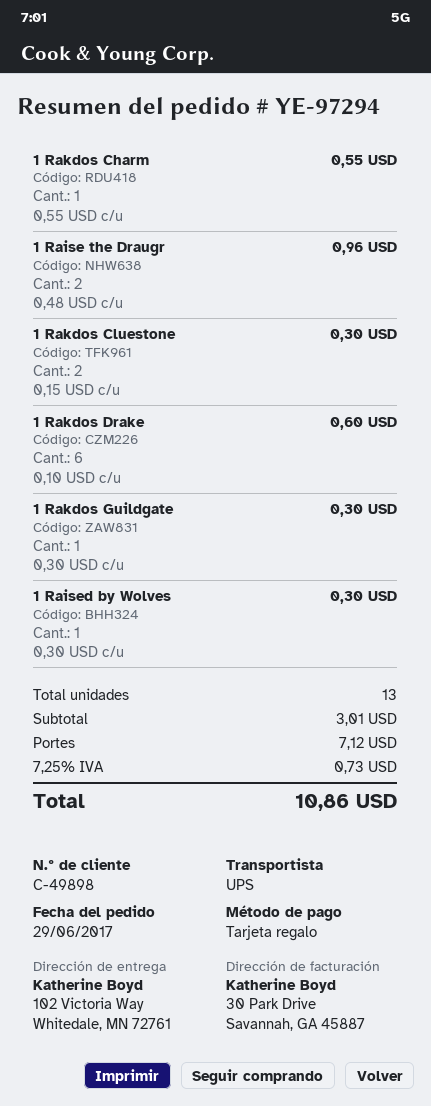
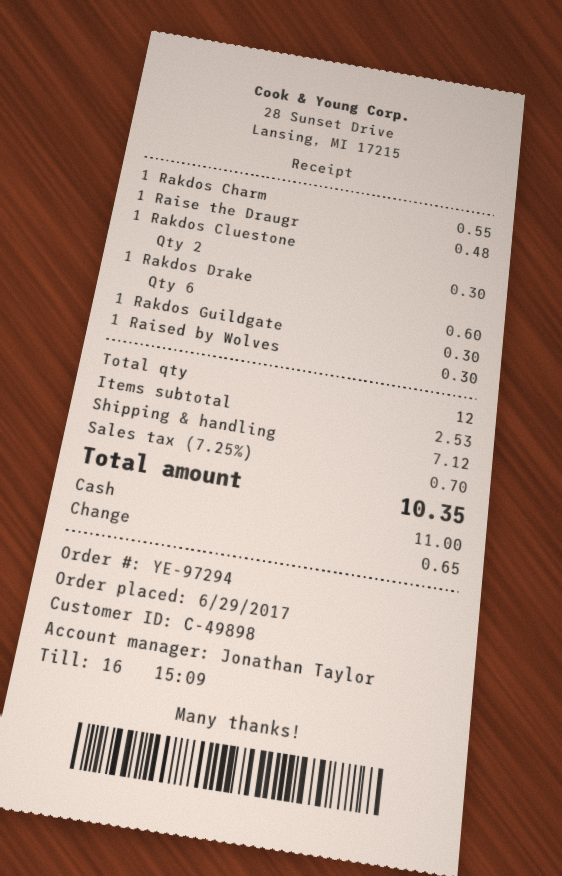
payment method: gift card -> cash
1 Raise the Draugr: 2 for 0.96 -> 1 for 0.48
total quantity: 13 -> 12
subtotal: 3.01 -> 2.53
tax: 7.25% = 0.73 -> 7.25% = 0.70
total: 10.86 -> 10.35

